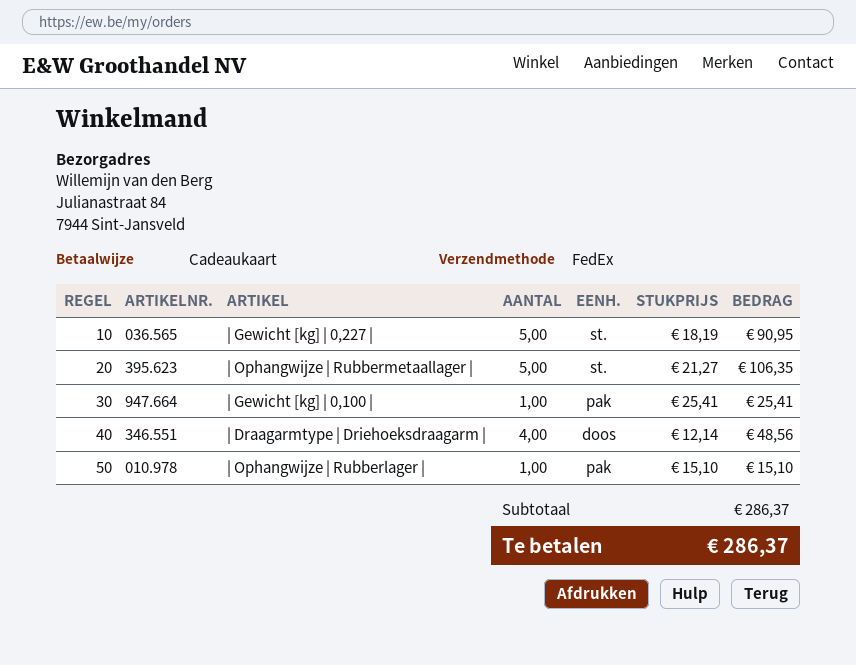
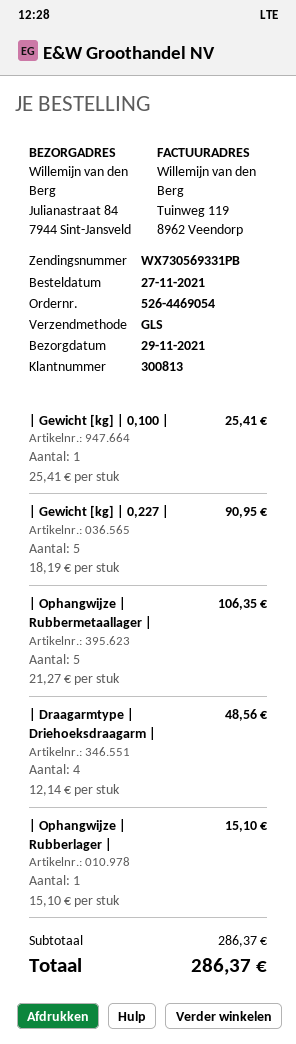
shipping method: FedEx -> GLS

